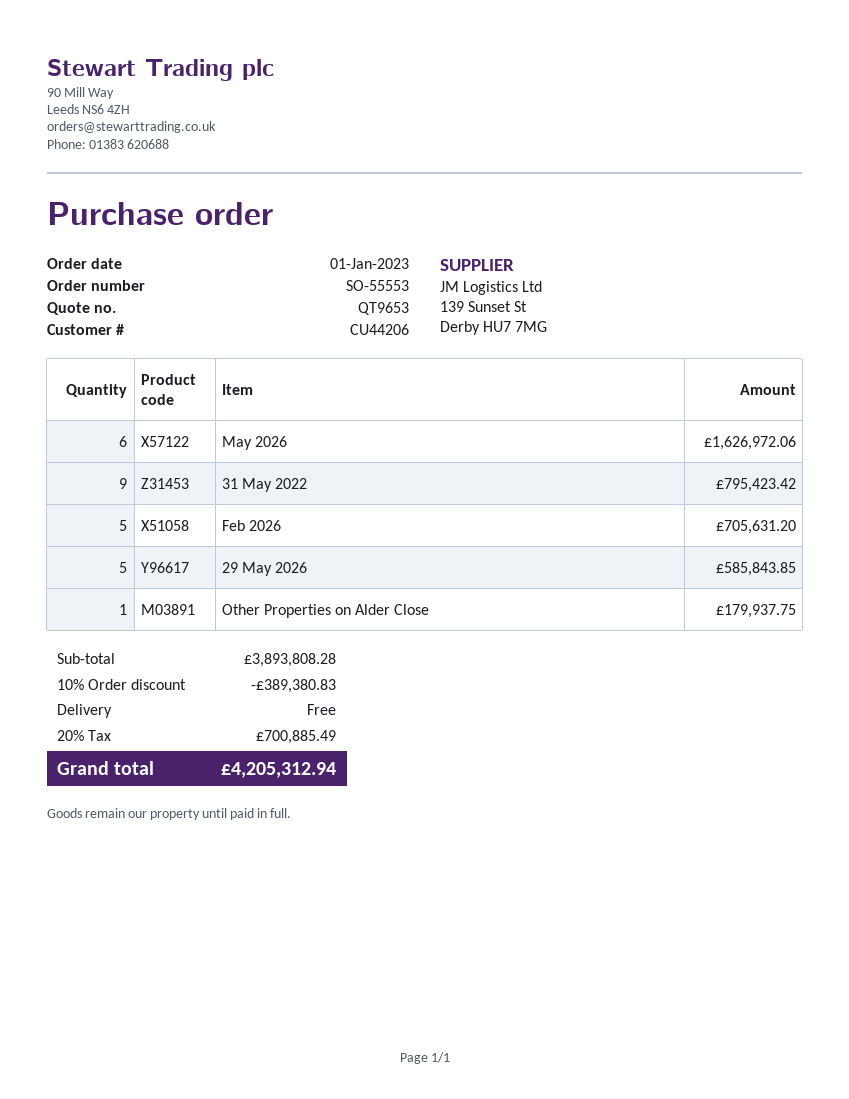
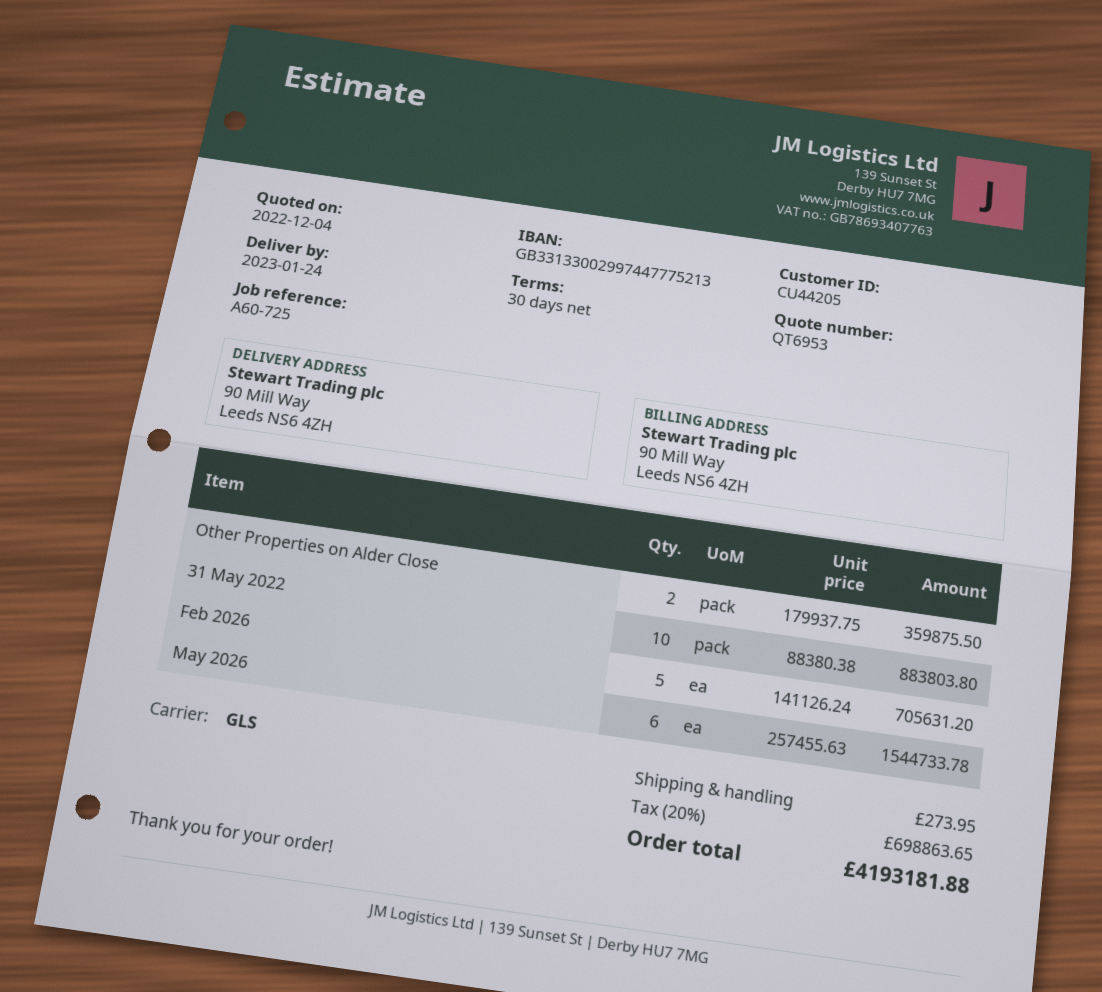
quote number: QT9653 -> QT6953
customer number: CU44206 -> CU44205
May 2026: 6 for 1626972.06 -> 6 for 1544733.78
31 May 2022: 9 for 795423.42 -> 10 for 883803.80
29 May 2026: 5 for 585843.85 -> none
Other Properties on Alder Close: 1 for 179937.75 -> 2 for 359875.50
discount: 10% = 389380.83 -> none
shipping: 0.00 -> 273.95
tax: 20% = 700885.49 -> 20% = 698863.65
total: 4205312.94 -> 4193181.88

